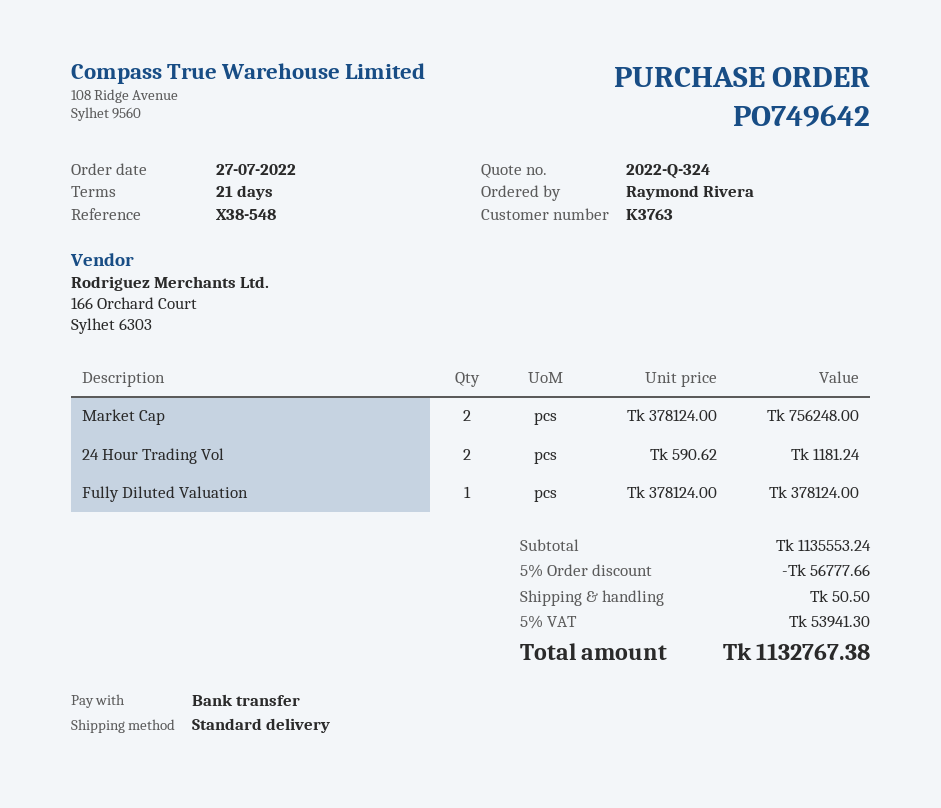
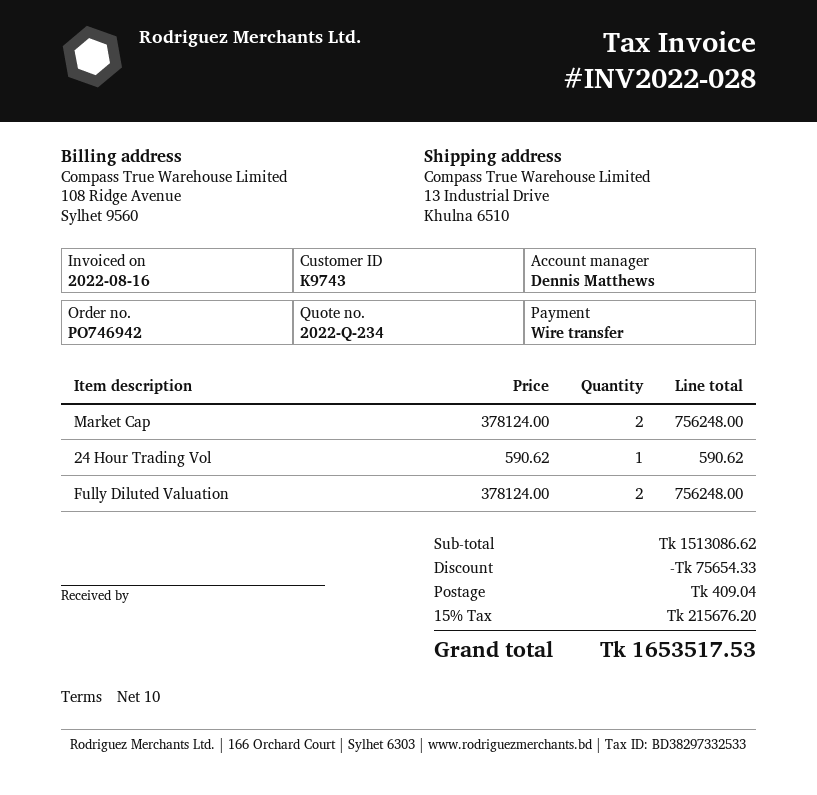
quote number: 2022-Q-324 -> 2022-Q-234
order number: PO749642 -> PO746942
payment terms: 21 days -> 10 days
customer number: K3763 -> K9743
24 Hour Trading Vol: 2 x 590.62 = 1181.24 -> 1 x 590.62 = 590.62
Fully Diluted Valuation: 1 x 378124.00 = 378124.00 -> 2 x 378124.00 = 756248.00
subtotal: 1135553.24 -> 1513086.62
discount: 56777.66 -> 75654.33
shipping: 50.50 -> 409.04
tax: 5% = 53941.30 -> 15% = 215676.20
total: 1132767.38 -> 1653517.53

